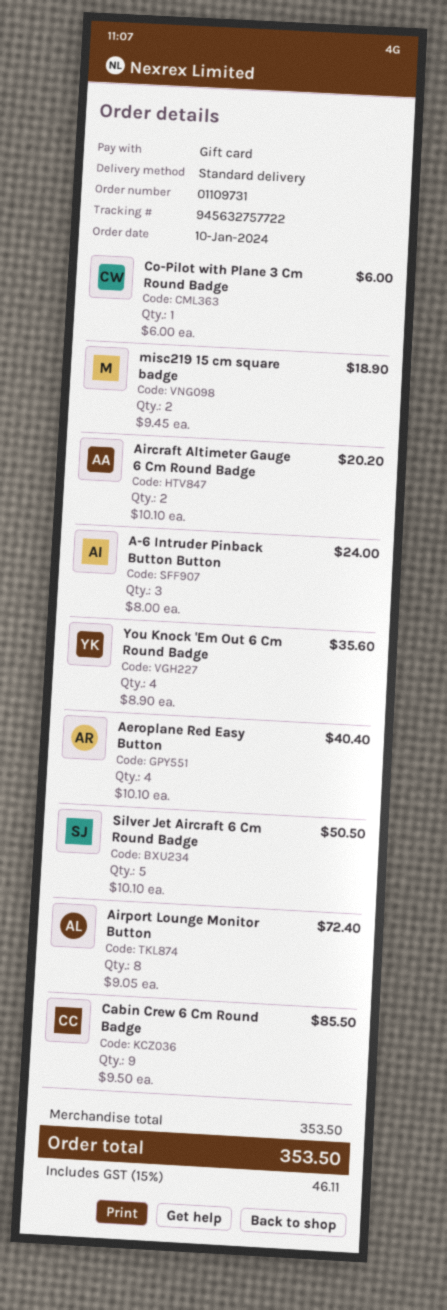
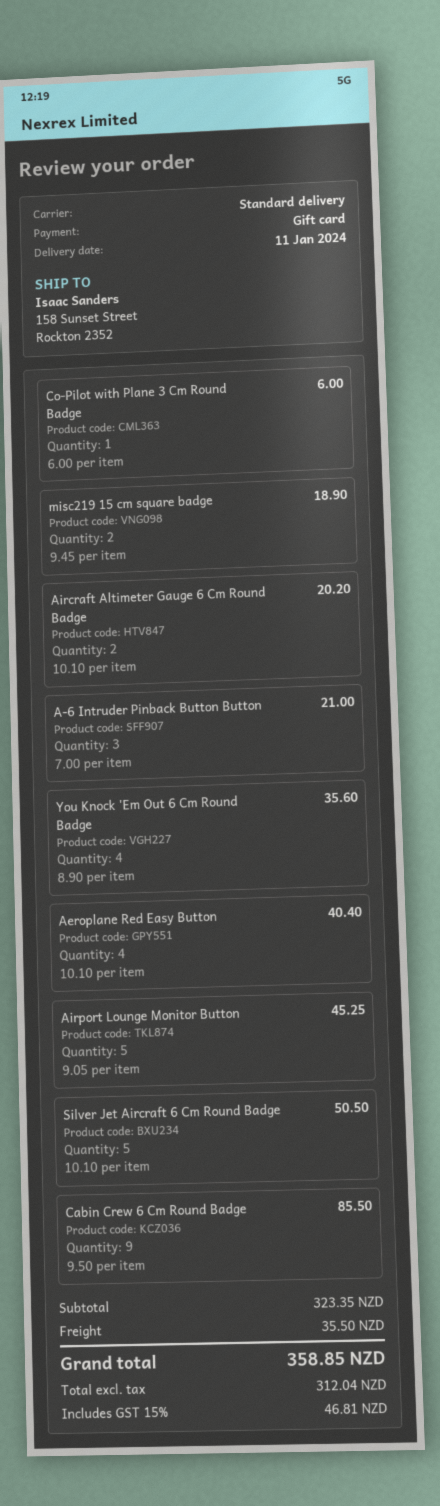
A-6 Intruder Pinback Button Button: 3 x 8.00 = 24.00 -> 3 x 7.00 = 21.00
Airport Lounge Monitor Button: 8 x 9.05 = 72.40 -> 5 x 9.05 = 45.25
subtotal: 353.50 -> 323.35
shipping: none -> 35.50
tax: 15% = 46.11 -> 15% = 46.81
total: 353.50 -> 358.85

